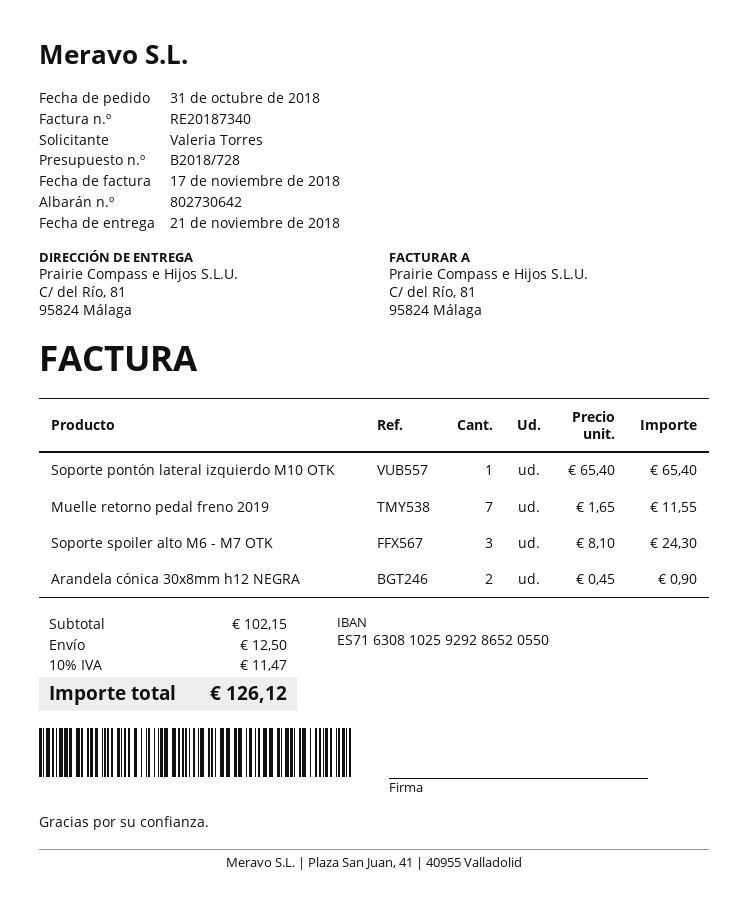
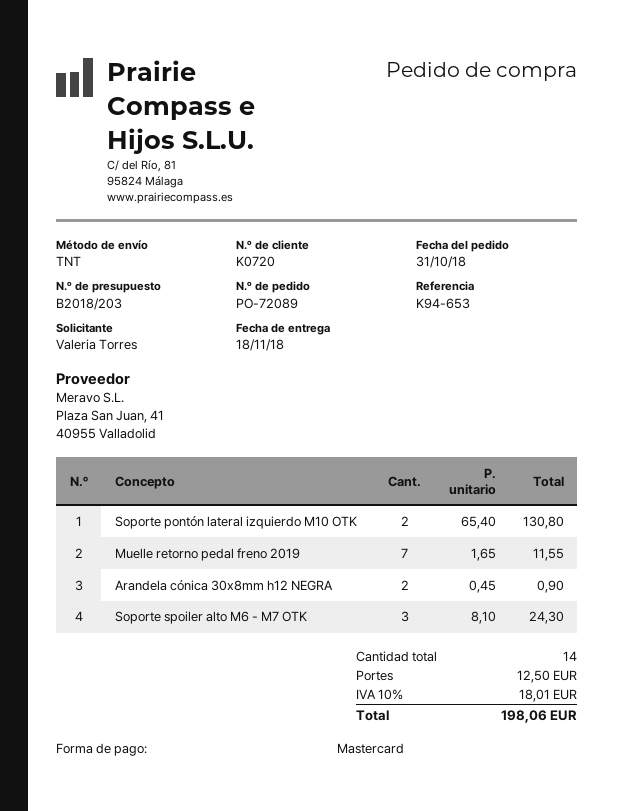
quote number: B2018/728 -> B2018/203
delivery date: 2018-11-21 -> 2018-11-18
Soporte pontón lateral izquierdo M10 OTK: 1 x 65.40 = 65.40 -> 2 x 65.40 = 130.80
tax: 10% = 11.47 -> 10% = 18.01
total: 126.12 -> 198.06

